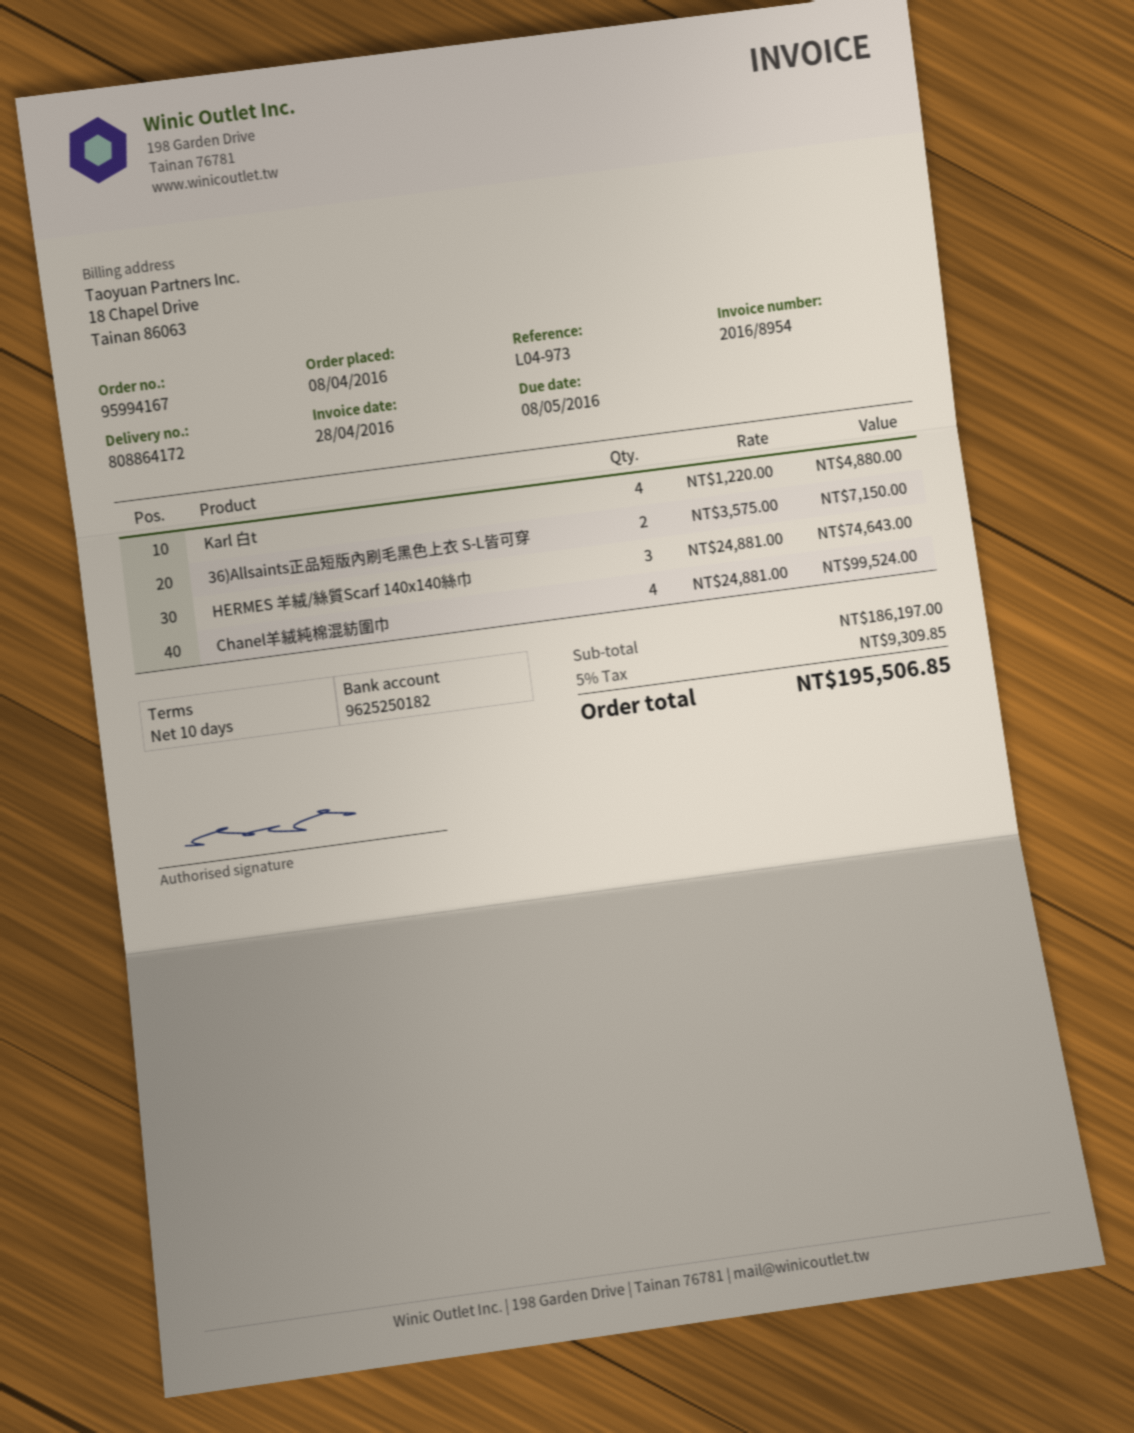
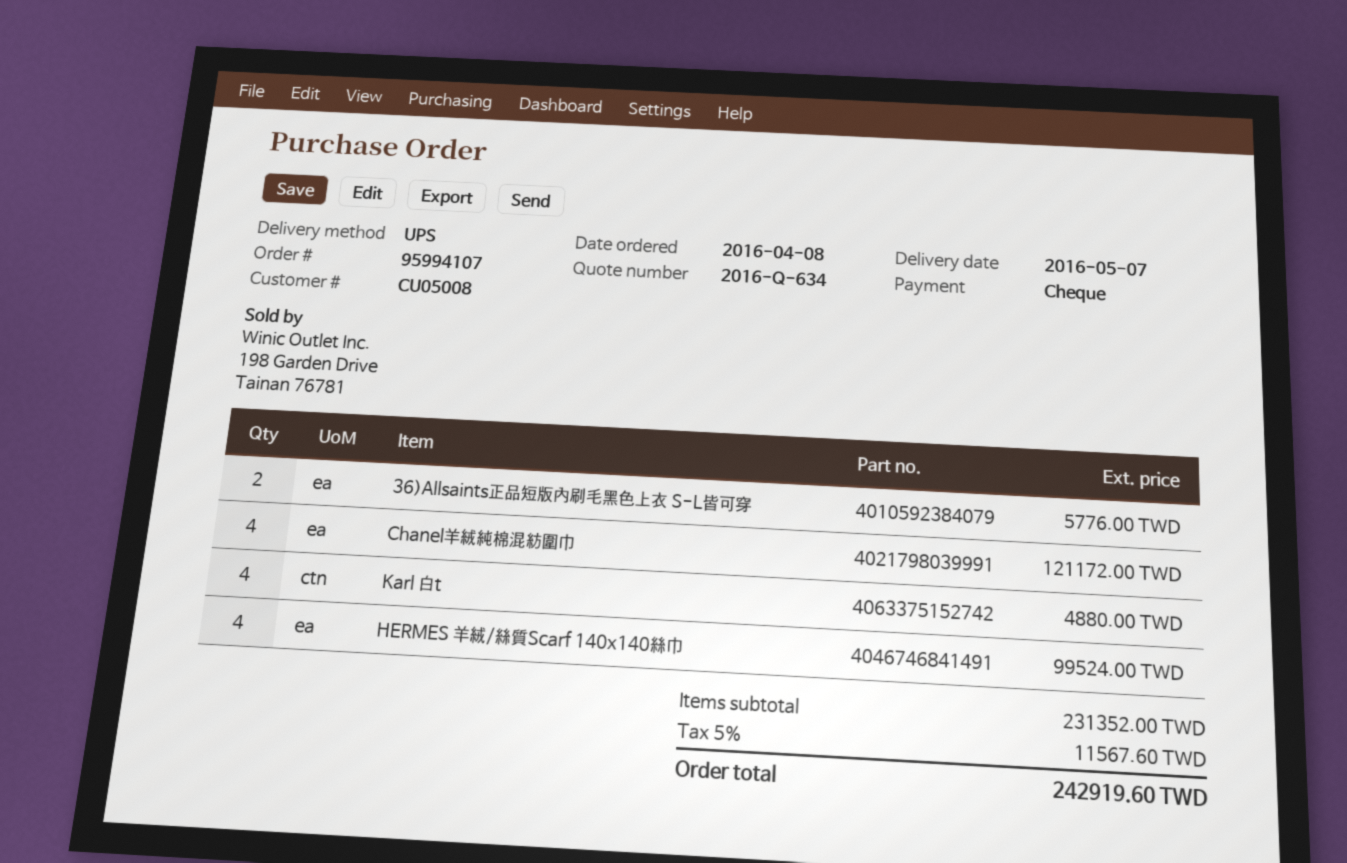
order number: 95994167 -> 95994107
36)Allsaints正品短版內刷毛黑色上衣 S-L皆可穿: 2 for 7150.00 -> 2 for 5776.00
HERMES 羊絨/絲質Scarf 140x140絲巾: 3 for 74643.00 -> 4 for 99524.00
Chanel羊絨純棉混紡圍巾: 4 for 99524.00 -> 4 for 121172.00
subtotal: 186197.00 -> 231352.00
tax: 5% = 9309.85 -> 5% = 11567.60
total: 195506.85 -> 242919.60

